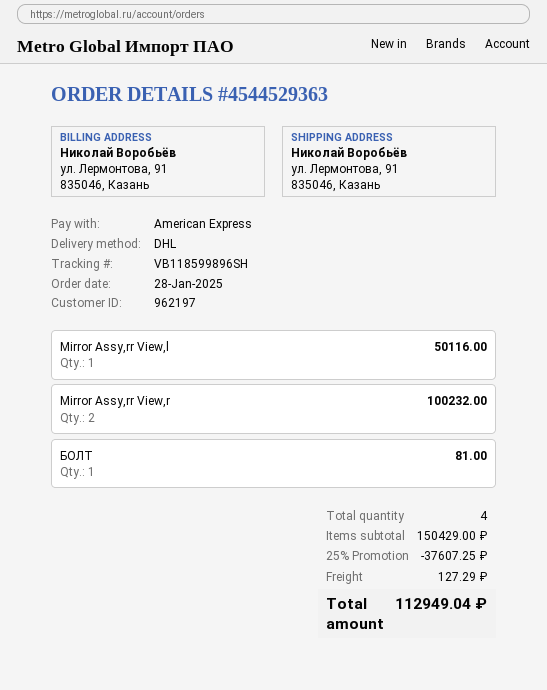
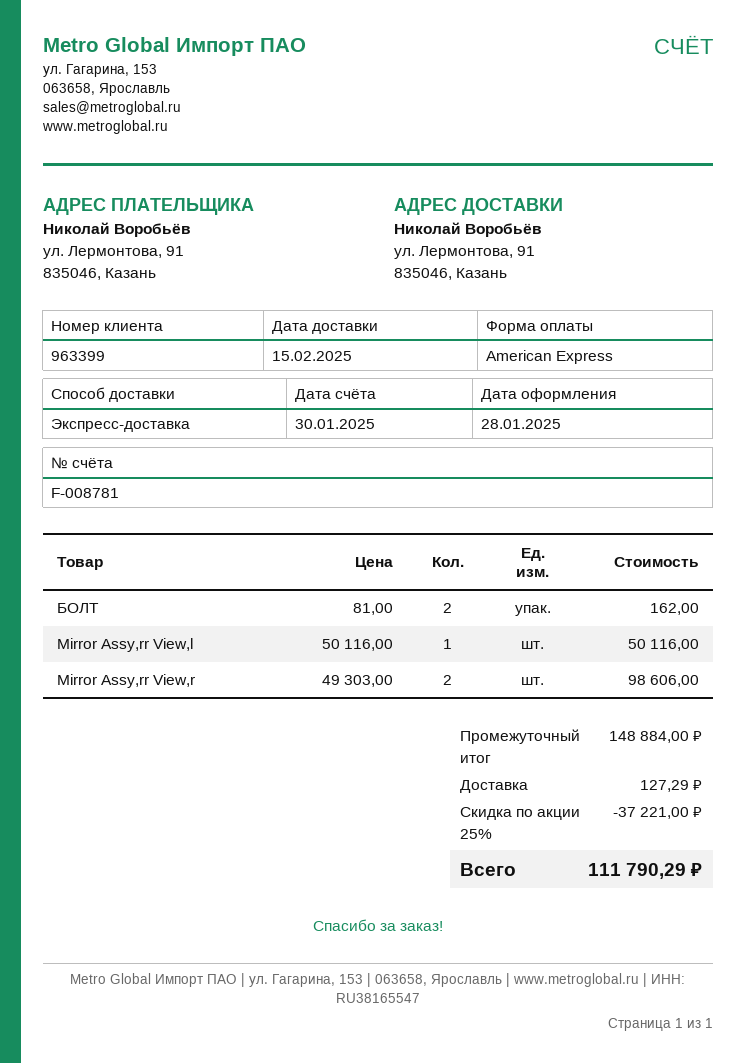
customer number: 962197 -> 963399
shipping method: DHL -> express
Mirror Assy,rr View,r: 2 for 100232.00 -> 2 for 98606.00
БОЛТ: 1 for 81.00 -> 2 for 162.00
subtotal: 150429.00 -> 148884.00
discount: 25% = 37607.25 -> 25% = 37221.00
total: 112949.04 -> 111790.29

